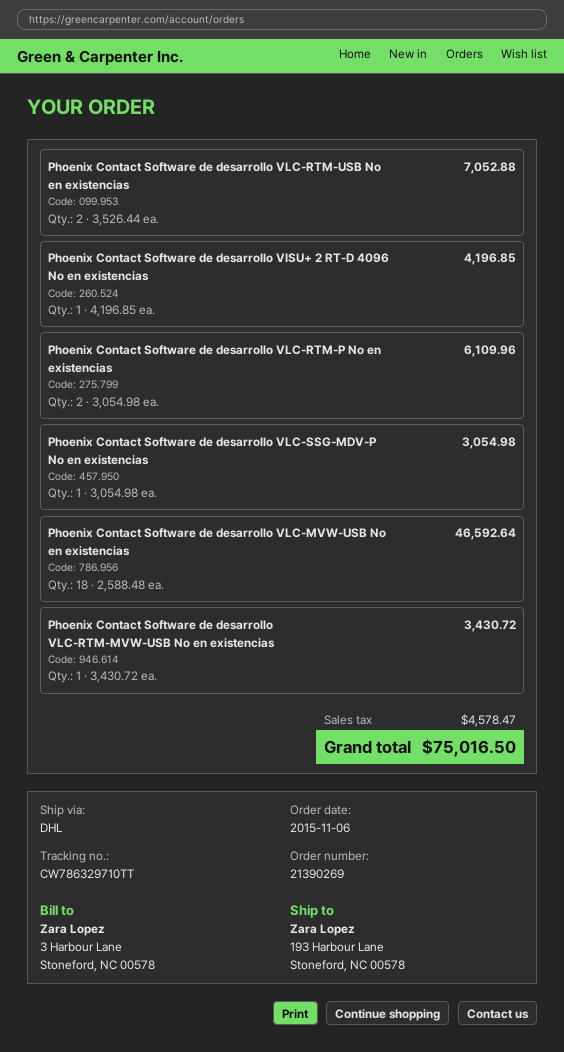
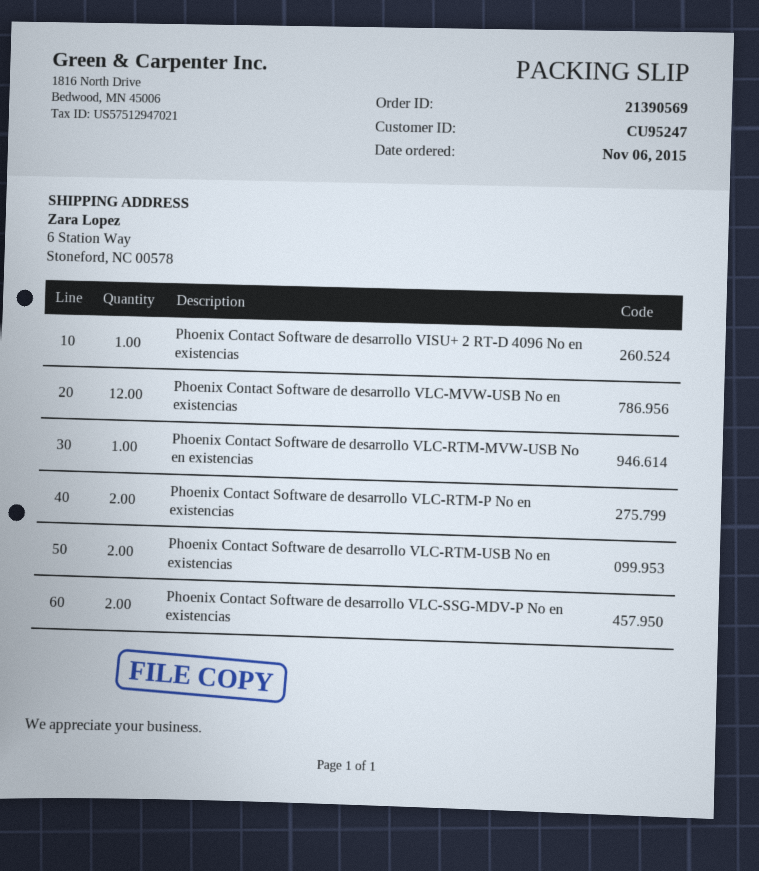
order number: 21390269 -> 21390569
ship to: 193 Harbour Lane, Stoneford, NC 00578 -> 6 Station Way, Stoneford, NC 00578
Phoenix Contact Software de desarrollo VLC-SSG-MDV-P No en existencias: 1 -> 2
Phoenix Contact Software de desarrollo VLC-MVW-USB No en existencias: 18 -> 12

